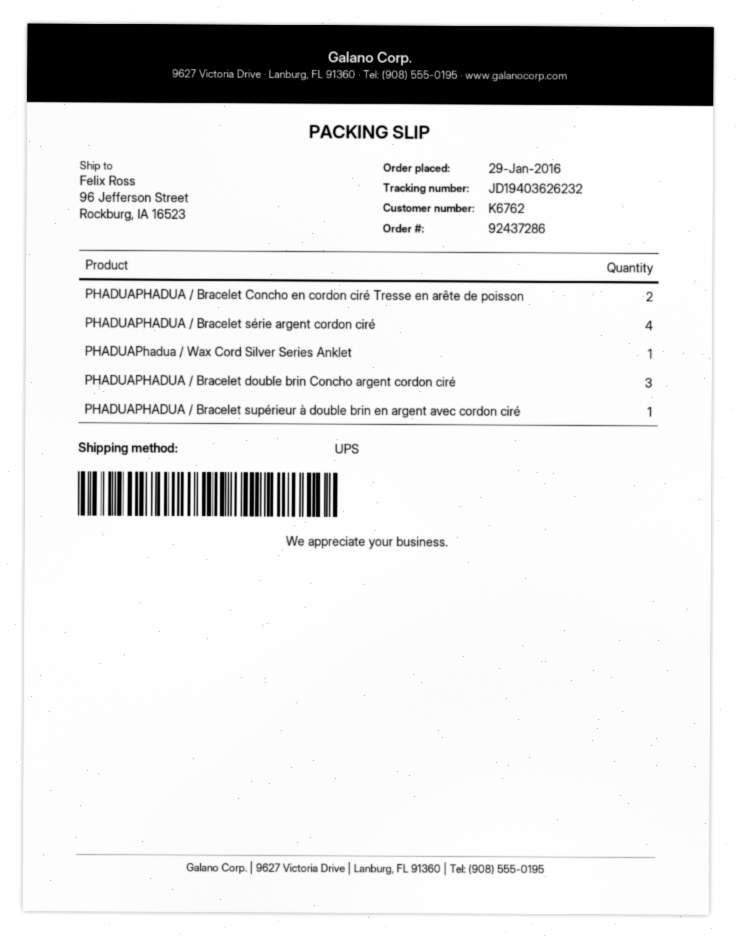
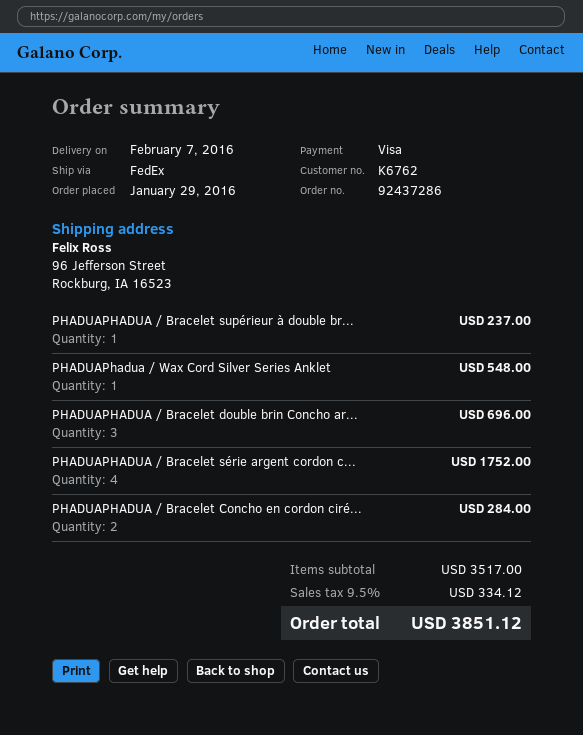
shipping method: UPS -> FedEx

